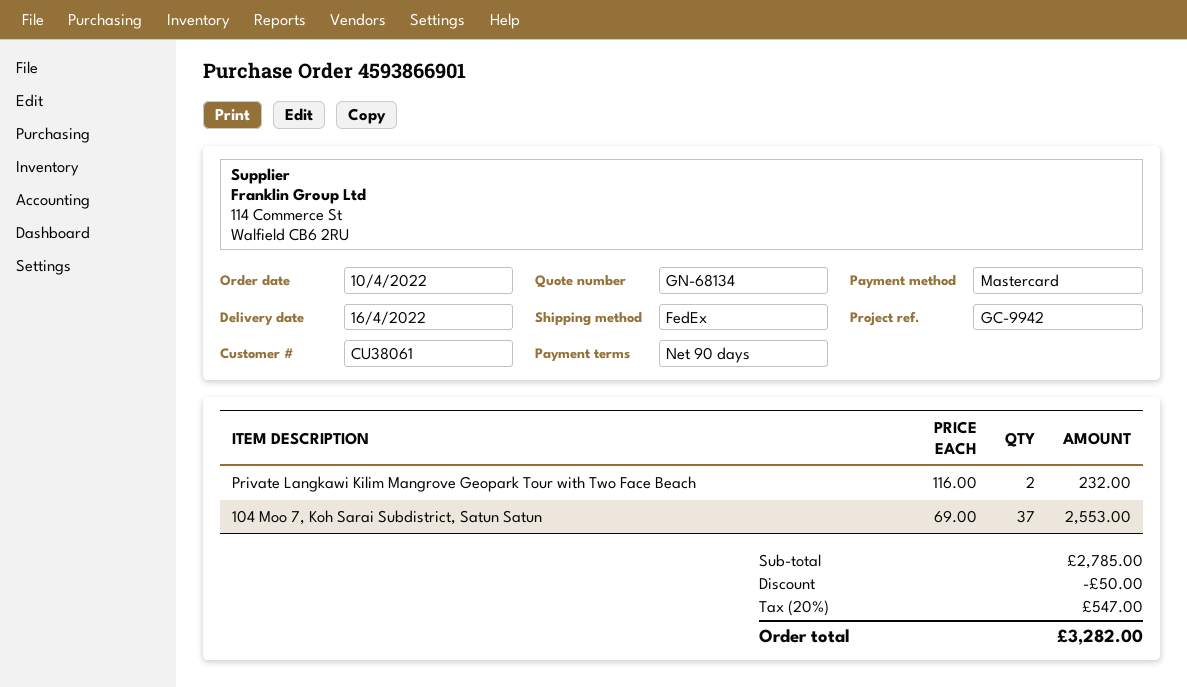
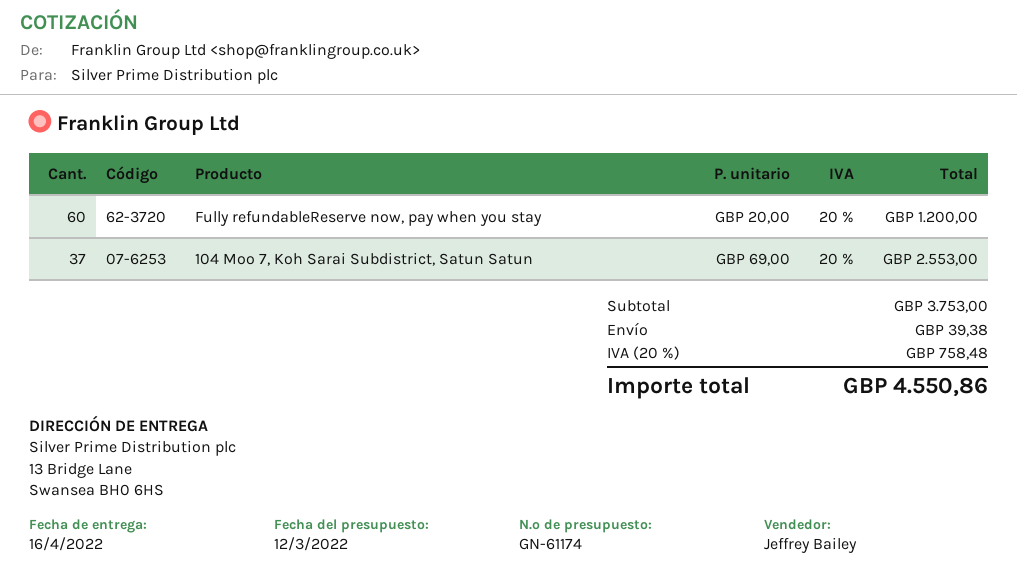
quote number: GN-68134 -> GN-61174
Private Langkawi Kilim Mangrove Geopark Tour with Two Face Beach: 2 x 116.00 = 232.00 -> none
Fully refundableReserve now, pay when you stay: none -> 60 x 20.00 = 1200.00
subtotal: 2785.00 -> 3753.00
discount: 50.00 -> none
shipping: none -> 39.38
tax: 20% = 547.00 -> 20% = 758.48
total: 3282.00 -> 4550.86

